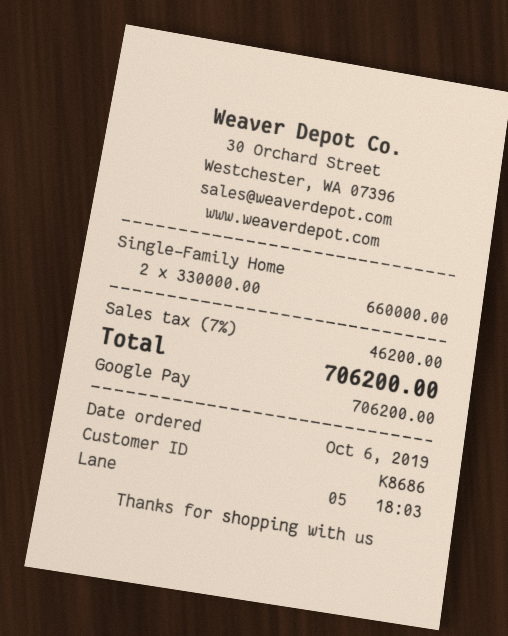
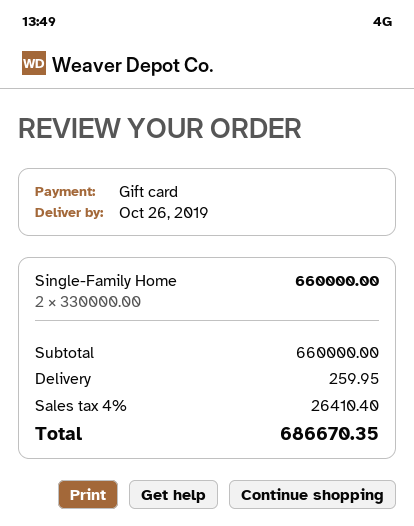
payment method: Google Pay -> gift card
shipping: none -> 259.95
tax: 7% = 46200.00 -> 4% = 26410.40
total: 706200.00 -> 686670.35

